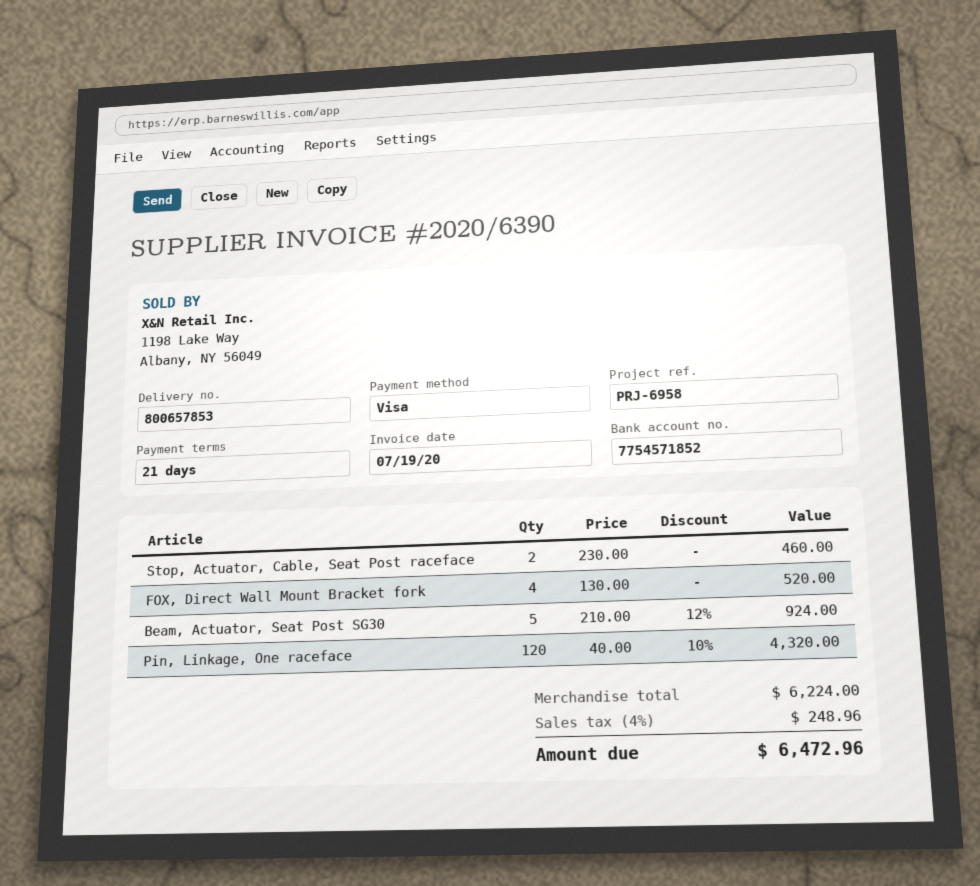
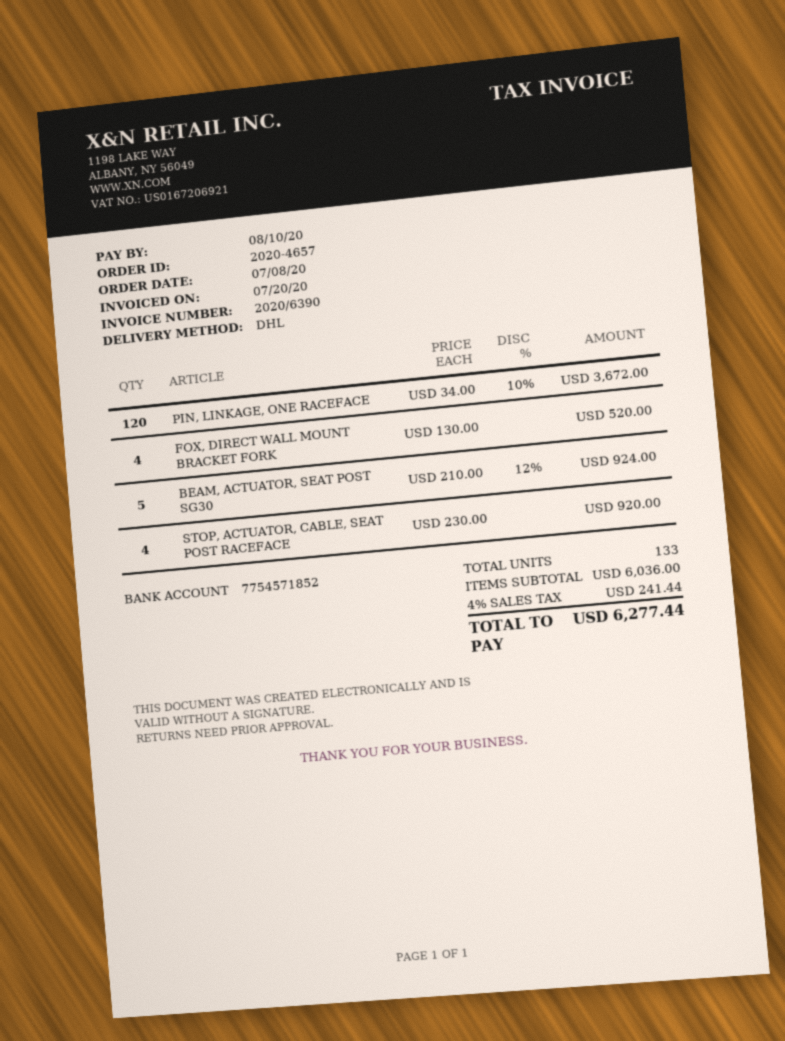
invoice date: 2020-07-19 -> 2020-07-20
Stop, Actuator, Cable, Seat Post raceface: 2 x 230.00 = 460.00 -> 4 x 230.00 = 920.00
Pin, Linkage, One raceface: 120 x 40.00 - 10% = 4320.00 -> 120 x 34.00 - 10% = 3672.00
subtotal: 6224.00 -> 6036.00
tax: 4% = 248.96 -> 4% = 241.44
total: 6472.96 -> 6277.44

